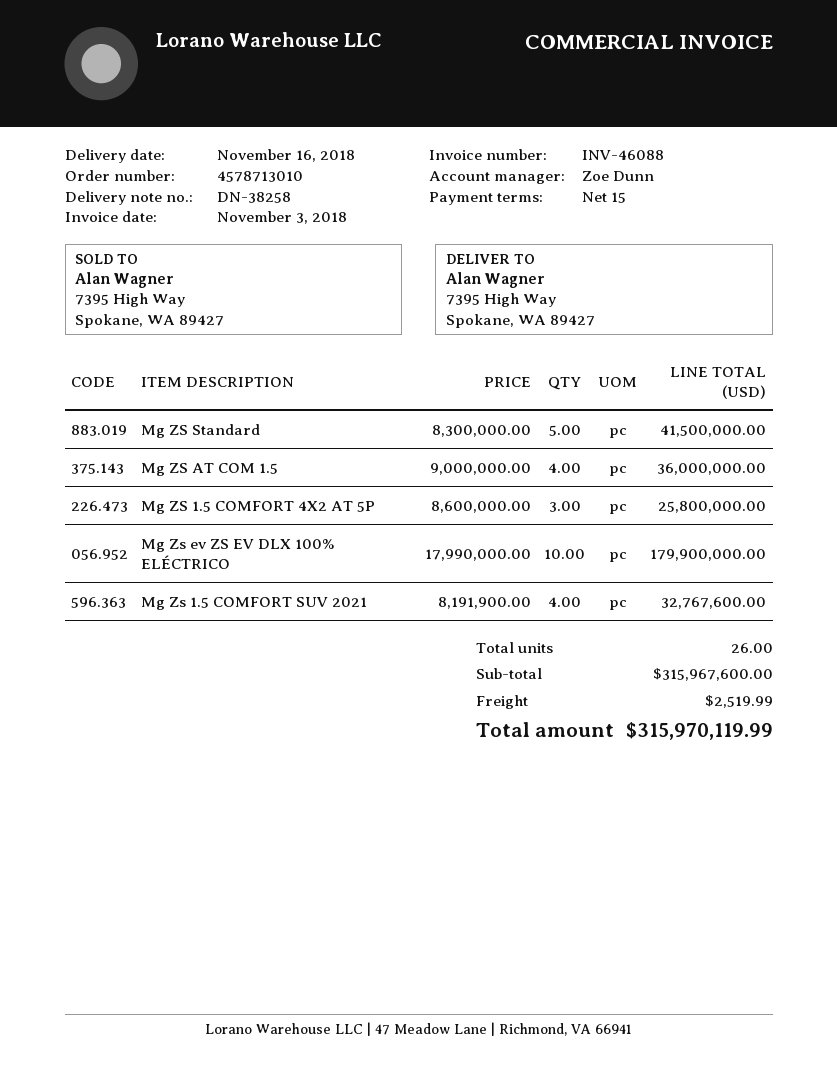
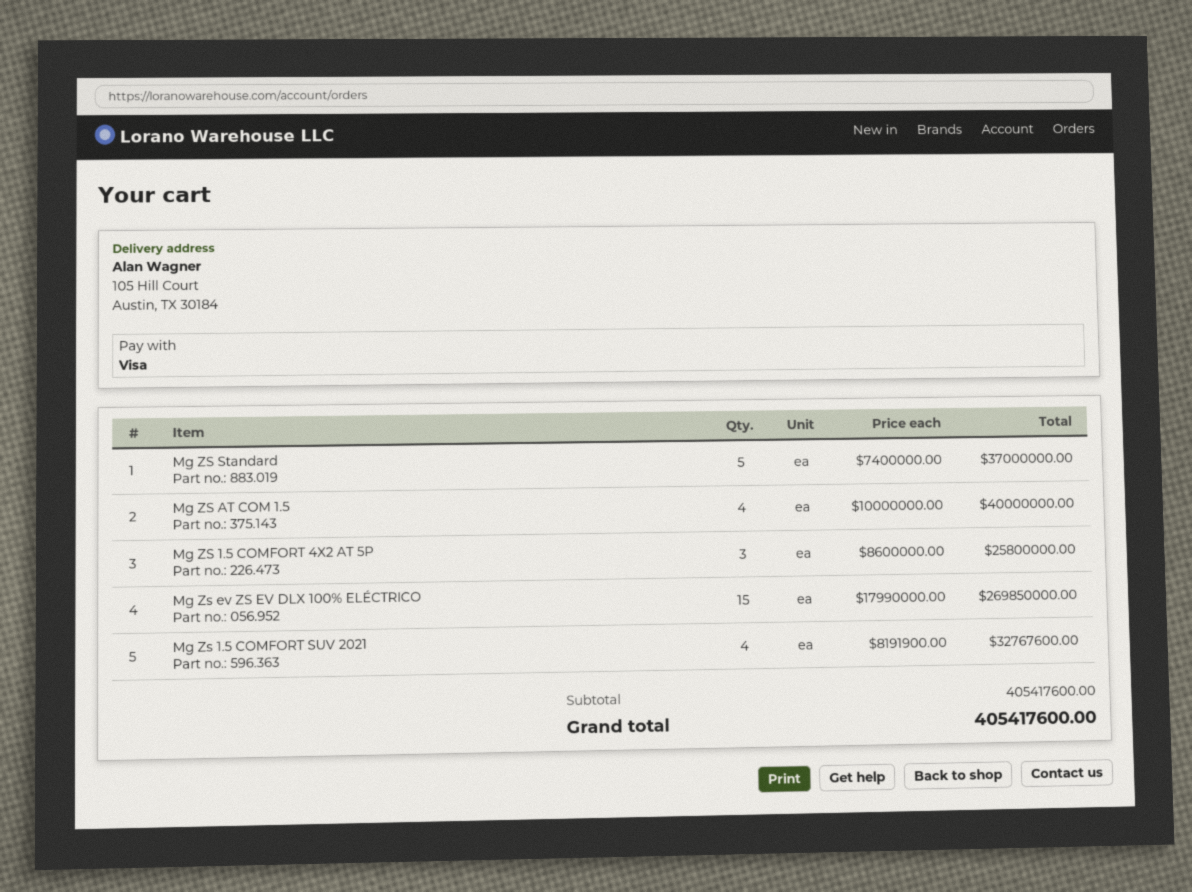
ship to: 7395 High Way, Spokane, WA 89427 -> 105 Hill Court, Austin, TX 30184
Mg ZS Standard: 5 x 8300000.00 = 41500000.00 -> 5 x 7400000.00 = 37000000.00
Mg ZS AT COM 1.5: 4 x 9000000.00 = 36000000.00 -> 4 x 10000000.00 = 40000000.00
Mg Zs ev ZS EV DLX 100% ELÉCTRICO: 10 x 17990000.00 = 179900000.00 -> 15 x 17990000.00 = 269850000.00
subtotal: 315967600.00 -> 405417600.00
shipping: 2519.99 -> none
total: 315970119.99 -> 405417600.00

